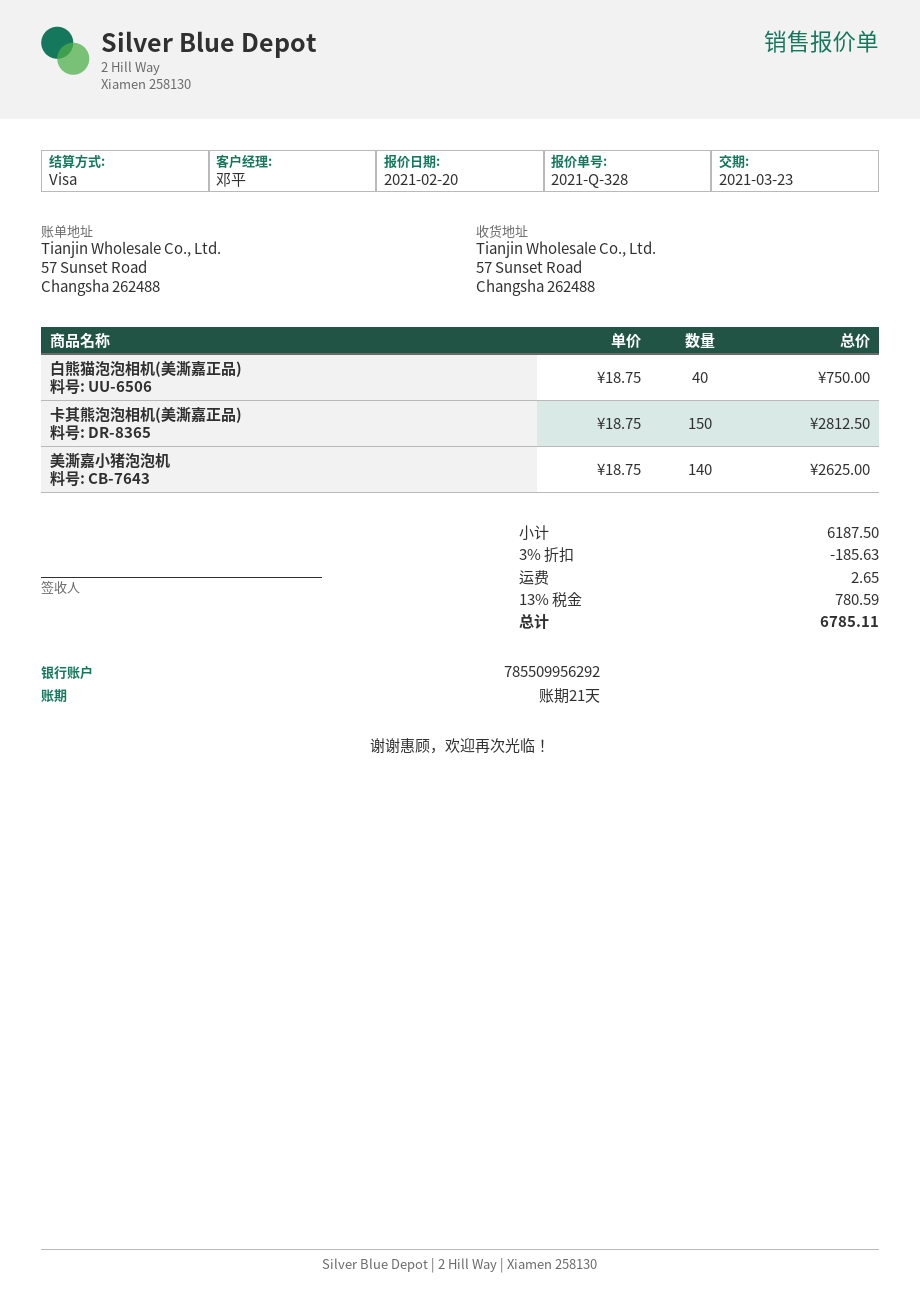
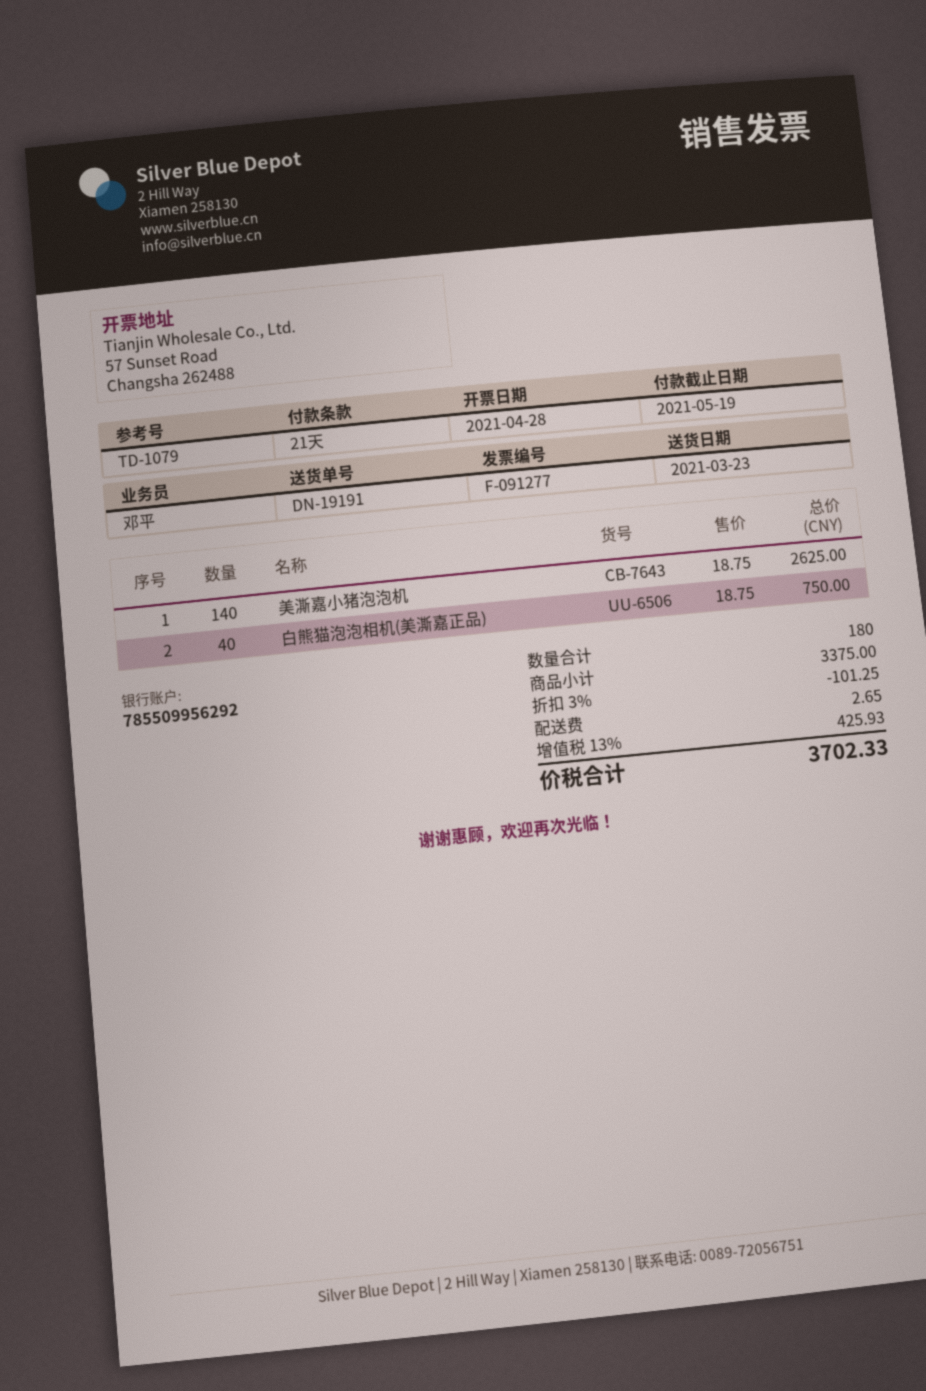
卡其熊泡泡相机(美澌嘉正品): 150 x 18.75 = 2812.50 -> none
subtotal: 6187.50 -> 3375.00
discount: 3% = 185.63 -> 3% = 101.25
tax: 13% = 780.59 -> 13% = 425.93
total: 6785.11 -> 3702.33

